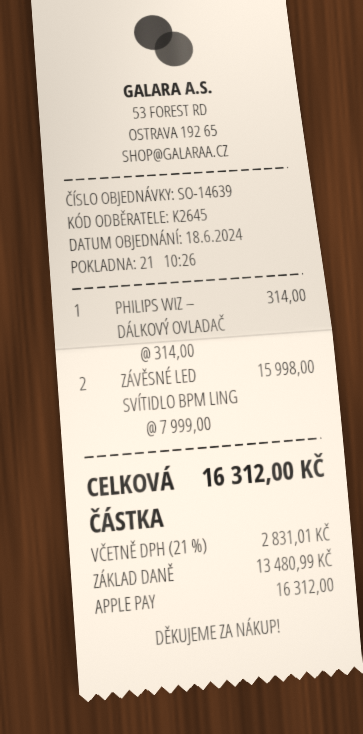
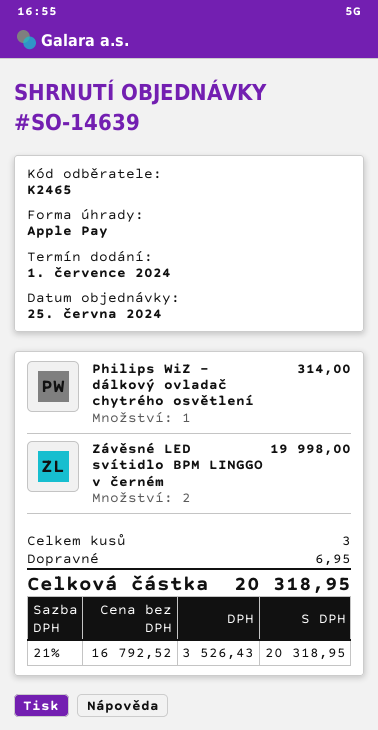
order date: 2024-06-18 -> 2024-06-25
customer number: K2645 -> K2465
ZÁVĚSNÉ LED SVÍTIDLO BPM LING: 2 for 15998.00 -> 2 for 19998.00
shipping: none -> 6.95
net: 13480.99 -> 16792.52
tax: 21% = 2831.01 -> 21% = 3526.43
total: 16312.00 -> 20318.95

